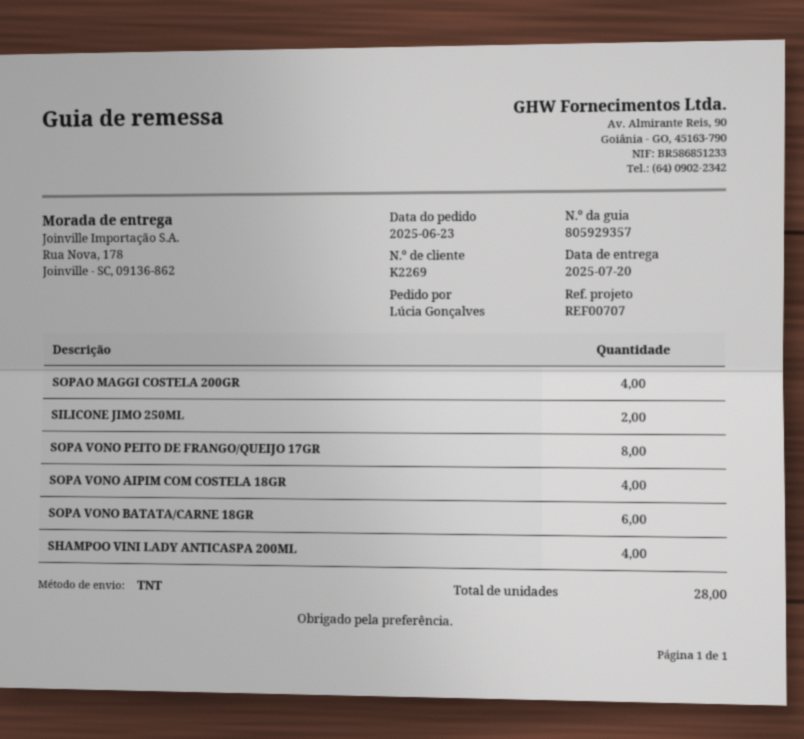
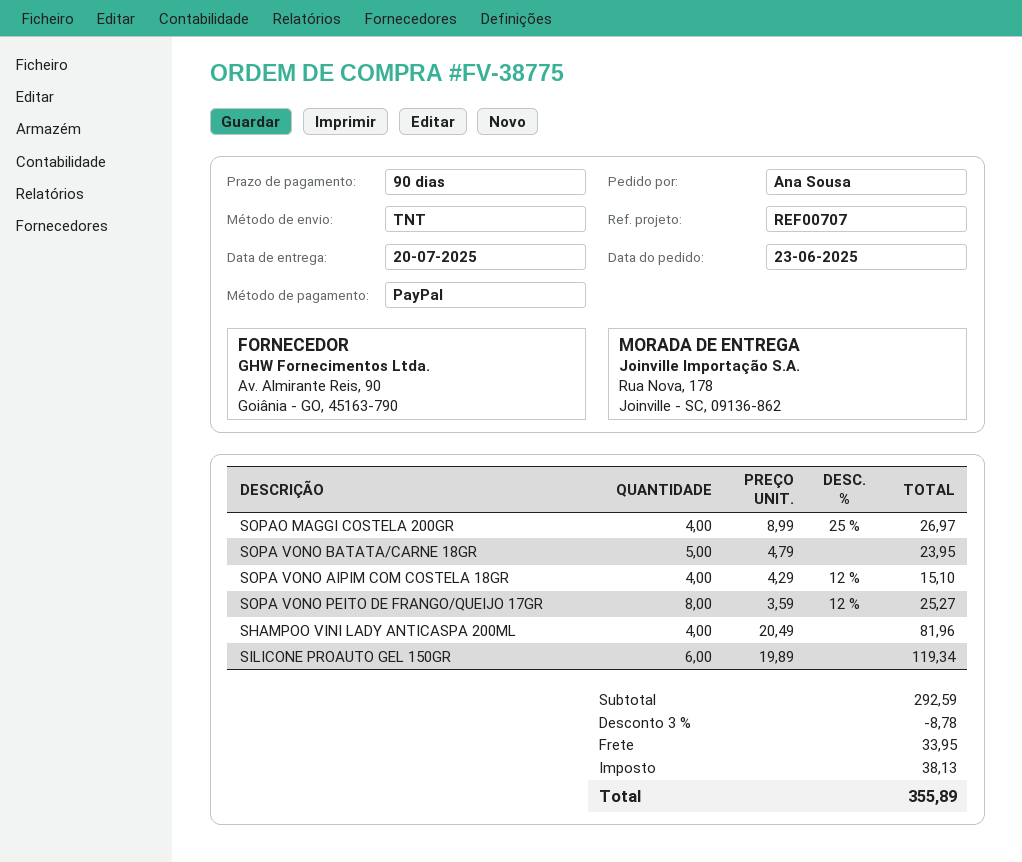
ordered by: Lúcia Gonçalves -> Ana Sousa
SILICONE JIMO 250ML: 2 -> none
SOPA VONO BATATA/CARNE 18GR: 6 -> 5
SILICONE PROAUTO GEL 150GR: none -> 6

